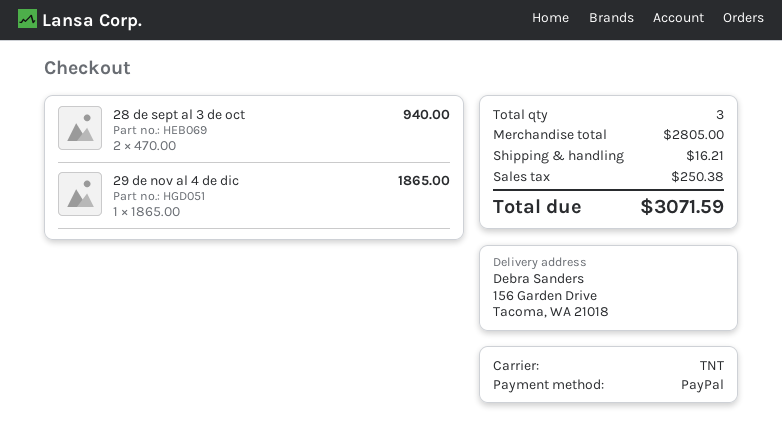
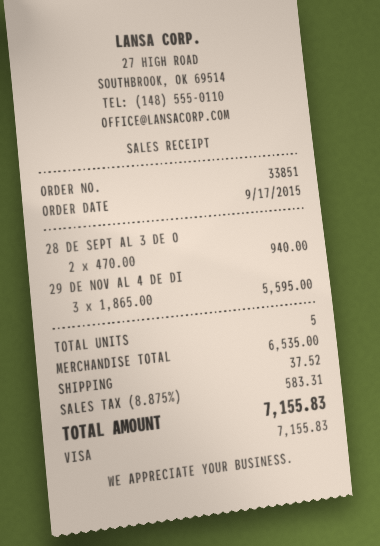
payment method: PayPal -> Visa
29 de nov al 4 de dic: 1 x 1865.00 = 1865.00 -> 3 x 1865.00 = 5595.00
total quantity: 3 -> 5
subtotal: 2805.00 -> 6535.00
shipping: 16.21 -> 37.52
tax: 250.38 -> 583.31
total: 3071.59 -> 7155.83

